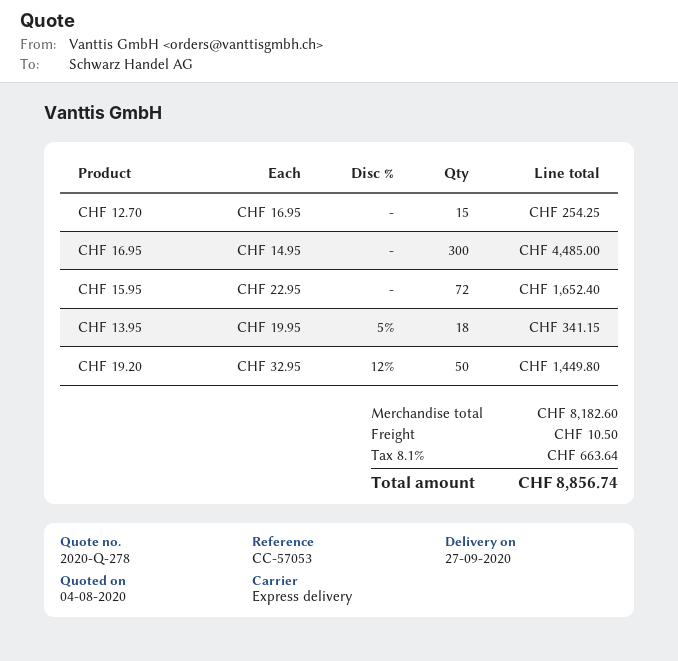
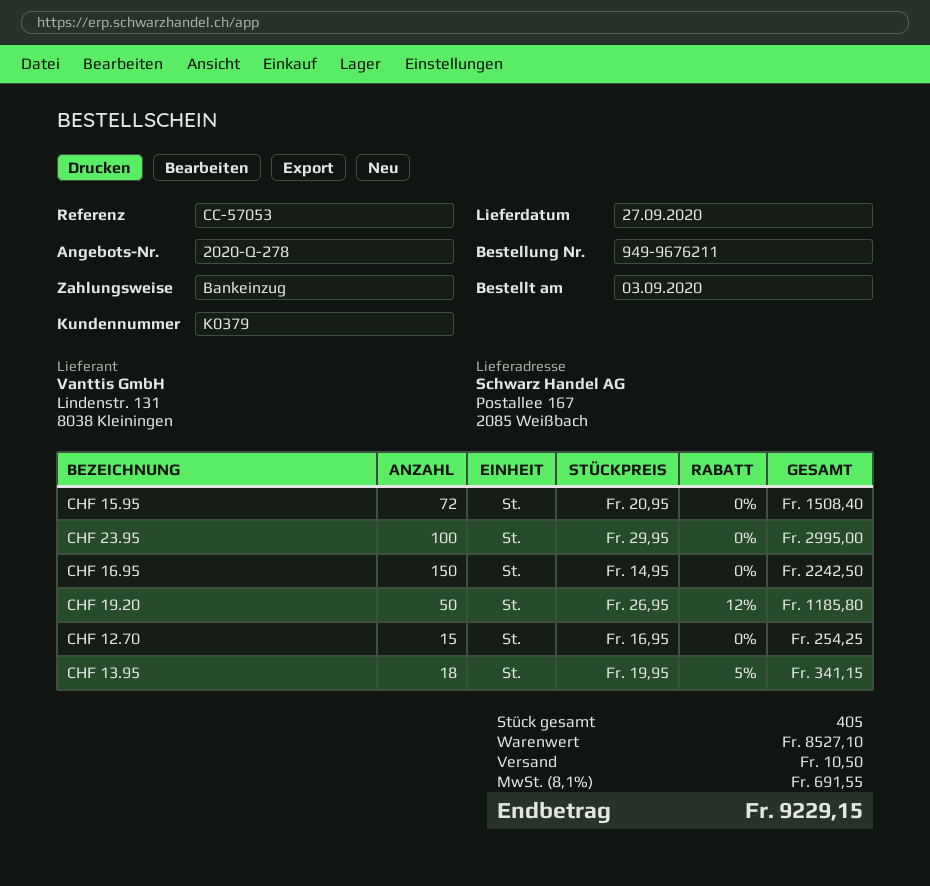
CHF 16.95: 300 x 14.95 = 4485.00 -> 150 x 14.95 = 2242.50
CHF 15.95: 72 x 22.95 = 1652.40 -> 72 x 20.95 = 1508.40
CHF 19.20: 50 x 32.95 - 12% = 1449.80 -> 50 x 26.95 - 12% = 1185.80
CHF 23.95: none -> 100 x 29.95 = 2995.00
subtotal: 8182.60 -> 8527.10
tax: 8.1% = 663.64 -> 8.1% = 691.55
total: 8856.74 -> 9229.15

